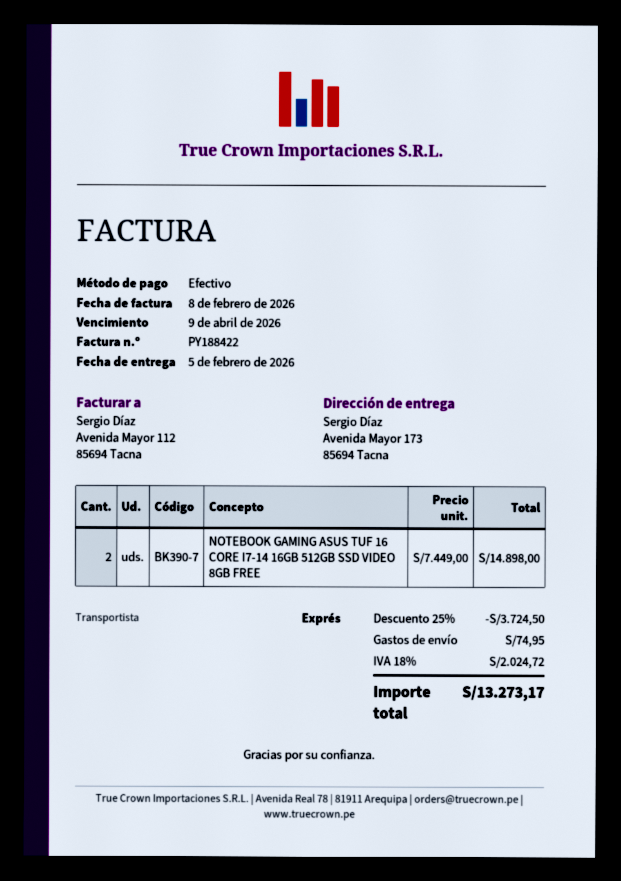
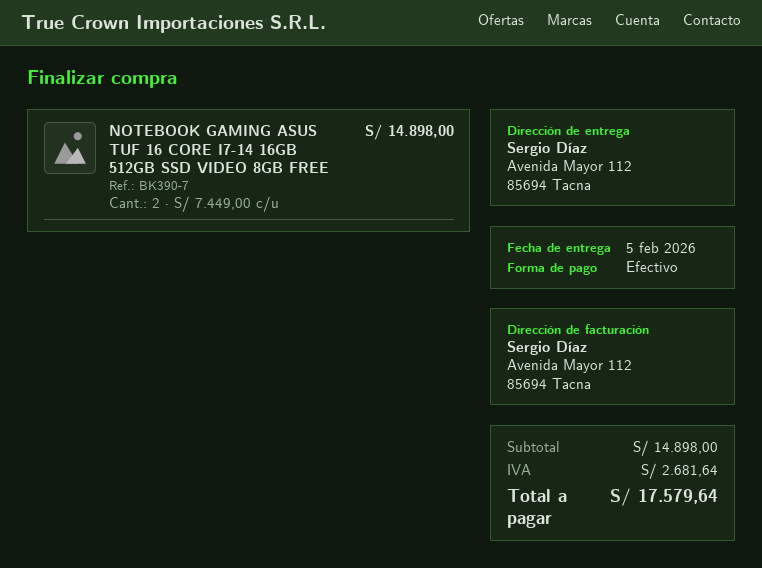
ship to: Avenida Mayor 173, 85694 Tacna -> Avenida Mayor 112, 85694 Tacna
discount: 25% = 3724.50 -> none
shipping: 74.95 -> none
tax: 2024.72 -> 2681.64
total: 13273.17 -> 17579.64

